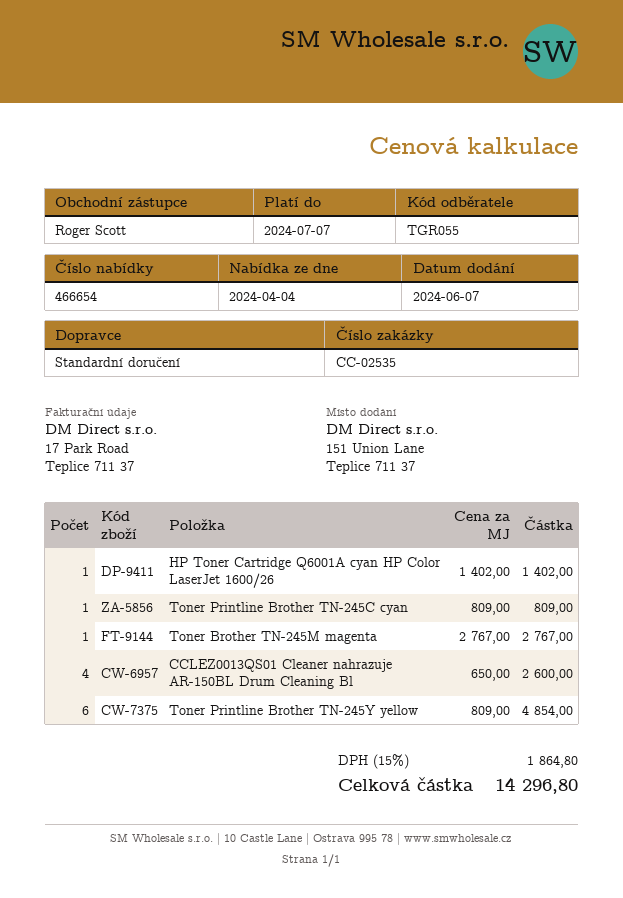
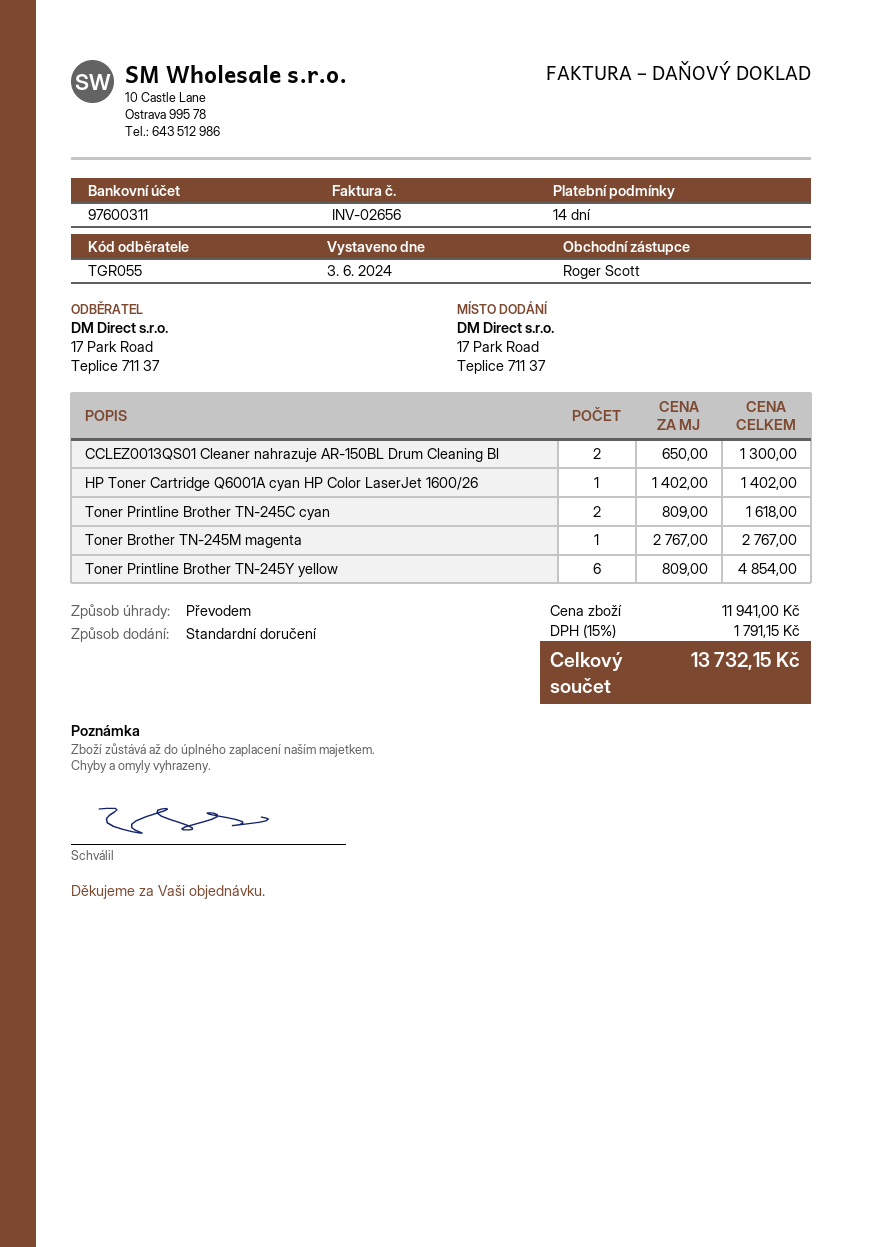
ship to: 151 Union Lane, Teplice 711 37 -> 17 Park Road, Teplice 711 37
Toner Printline Brother TN-245C cyan: 1 x 809.00 = 809.00 -> 2 x 809.00 = 1618.00
CCLEZ0013QS01 Cleaner nahrazuje AR-150BL Drum Cleaning Bl: 4 x 650.00 = 2600.00 -> 2 x 650.00 = 1300.00
tax: 15% = 1864.80 -> 15% = 1791.15
total: 14296.80 -> 13732.15

